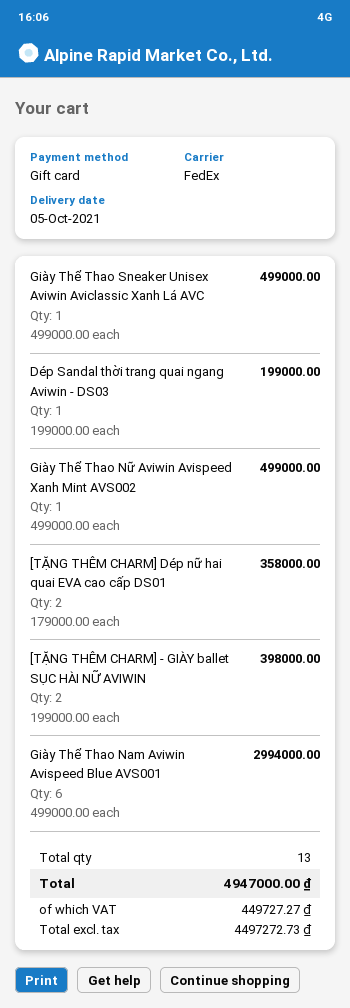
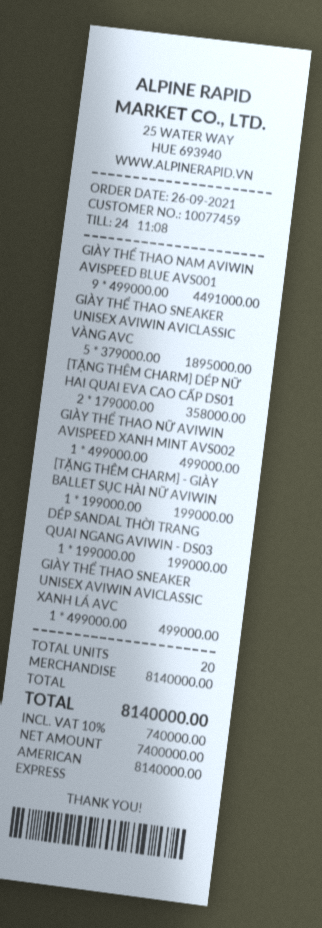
payment method: gift card -> American Express
[TẶNG THÊM CHARM] - GIÀY ballet SỤC HÀI NỮ AVIWIN: 2 x 199000.00 = 398000.00 -> 1 x 199000.00 = 199000.00
Giày Thể Thao Nam Aviwin Avispeed Blue AVS001: 6 x 499000.00 = 2994000.00 -> 9 x 499000.00 = 4491000.00
GIÀY THỂ THAO SNEAKER UNISEX AVIWIN AVICLASSIC VÀNG AVC: none -> 5 x 379000.00 = 1895000.00
total quantity: 13 -> 20
net: 4497272.73 -> 7400000.00
tax: 449727.27 -> 740000.00
total: 4947000.00 -> 8140000.00

